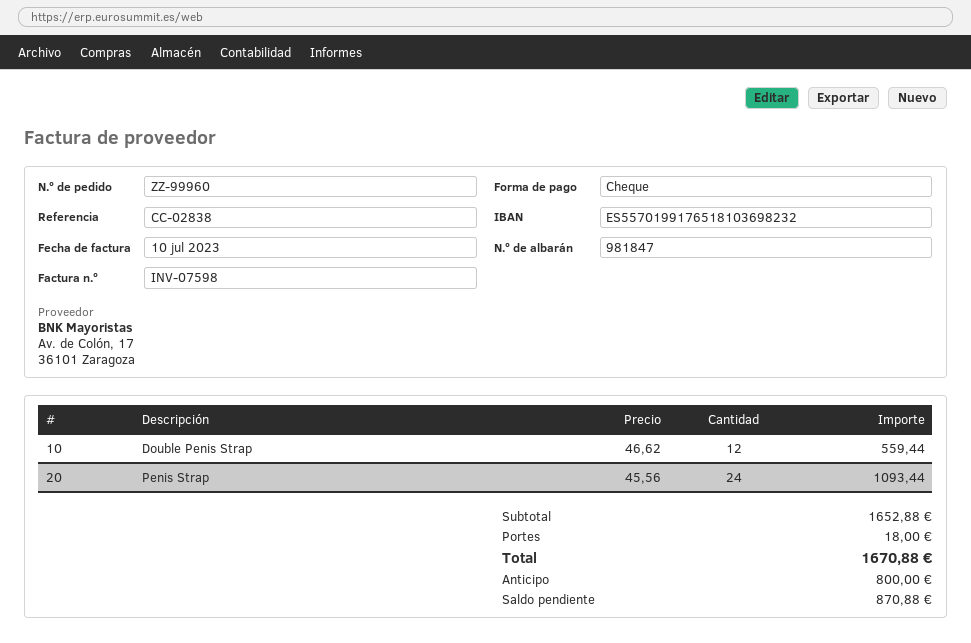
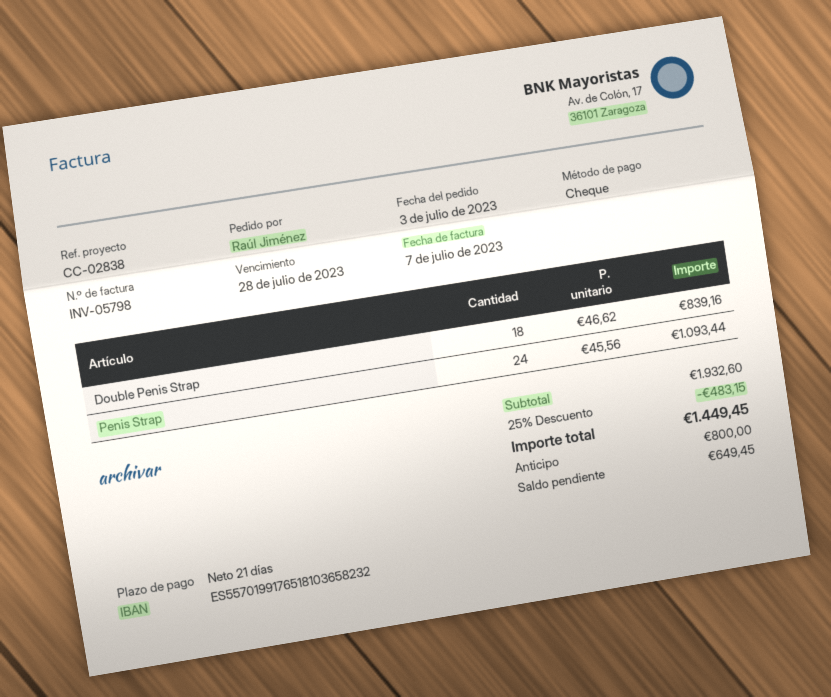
invoice number: INV-07598 -> INV-05798
invoice date: 2023-07-10 -> 2023-07-07
bank account: ES5570199176518103698232 -> ES5570199176518103658232
Double Penis Strap: 12 x 46.62 = 559.44 -> 18 x 46.62 = 839.16
subtotal: 1652.88 -> 1932.60
discount: none -> 25% = 483.15
shipping: 18.00 -> none
total: 1670.88 -> 1449.45
balance: 870.88 -> 649.45

